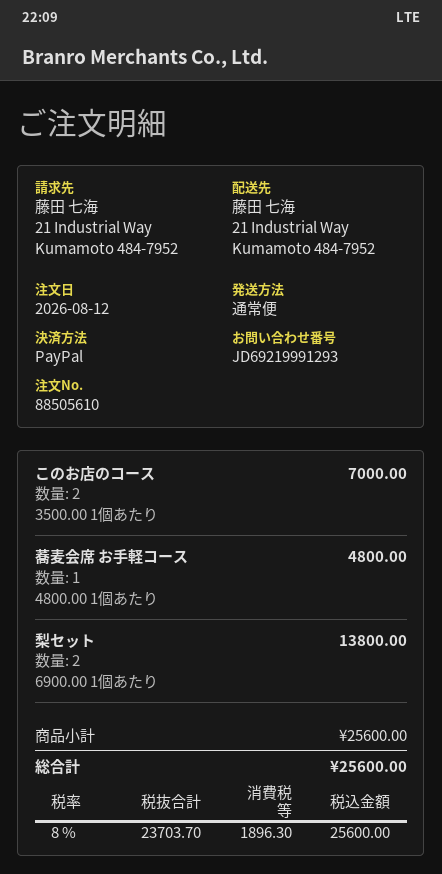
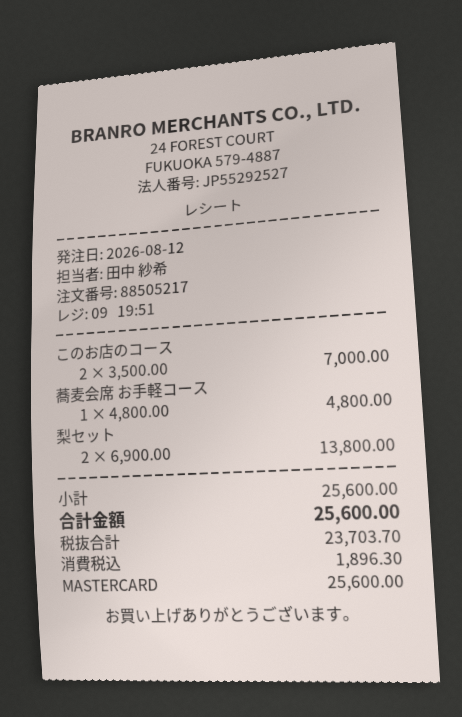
order number: 88505610 -> 88505217
payment method: PayPal -> Mastercard

